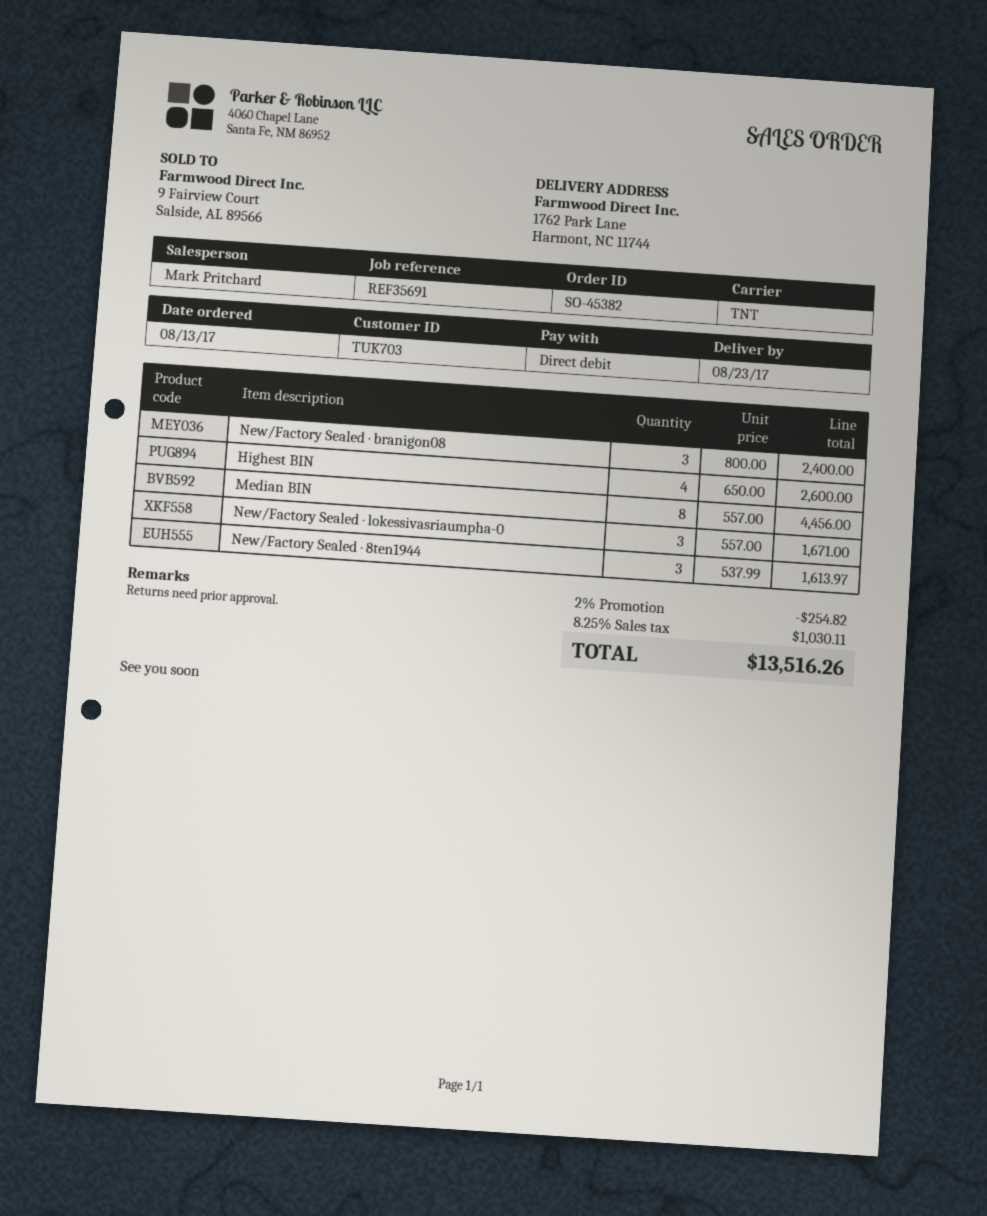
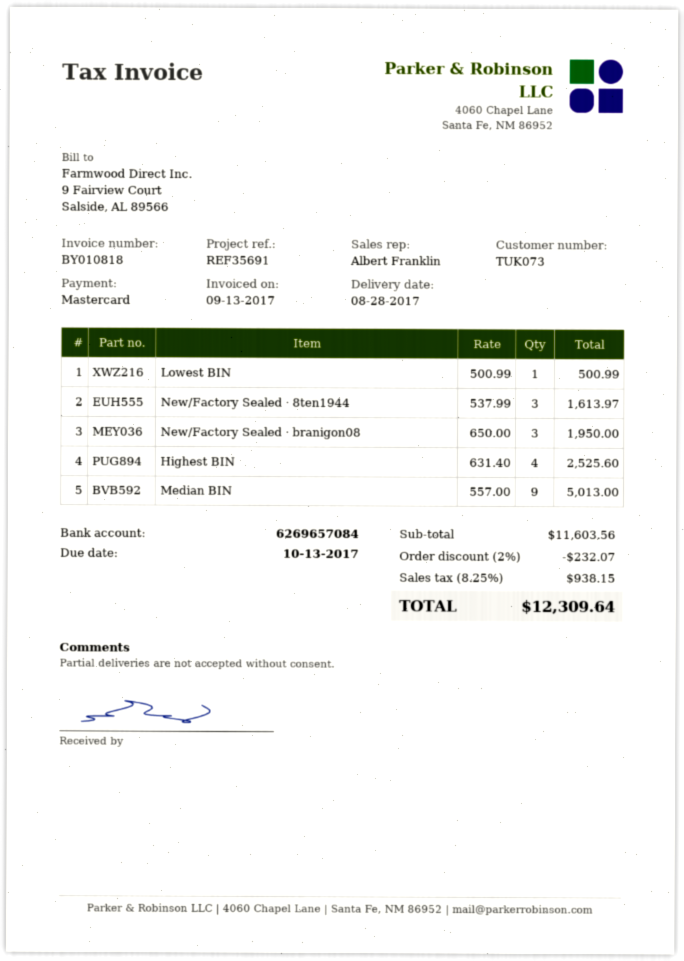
delivery date: 2017-08-23 -> 2017-08-28
customer number: TUK703 -> TUK073
sales rep: Mark Pritchard -> Albert Franklin
payment method: direct debit -> Mastercard
New/Factory Sealed · branigon08: 3 x 800.00 = 2400.00 -> 3 x 650.00 = 1950.00
Highest BIN: 4 x 650.00 = 2600.00 -> 4 x 631.40 = 2525.60
Median BIN: 8 x 557.00 = 4456.00 -> 9 x 557.00 = 5013.00
New/Factory Sealed · lokessivasriaumpha-0: 3 x 557.00 = 1671.00 -> none
Lowest BIN: none -> 1 x 500.99 = 500.99
discount: 2% = 254.82 -> 2% = 232.07
tax: 8.25% = 1030.11 -> 8.25% = 938.15
total: 13516.26 -> 12309.64

